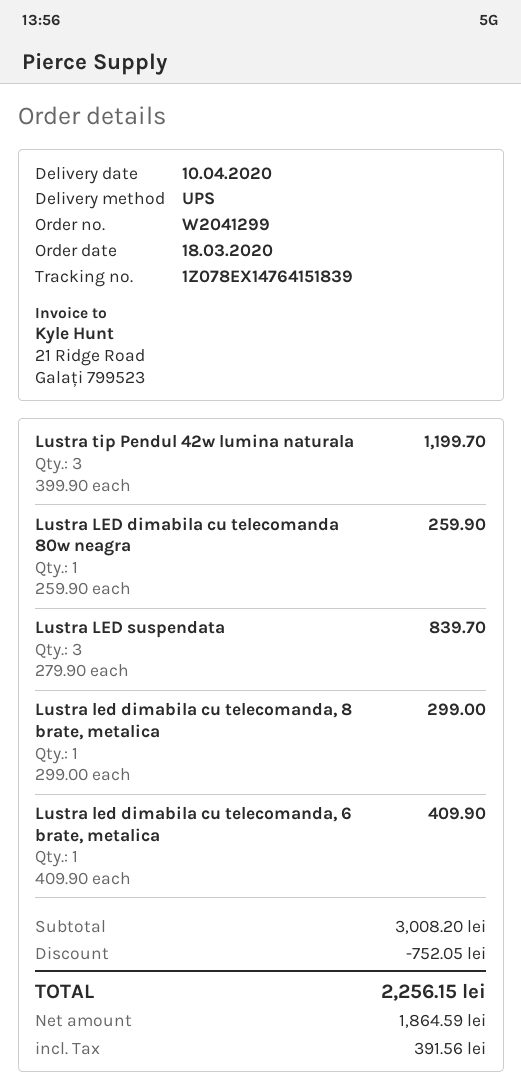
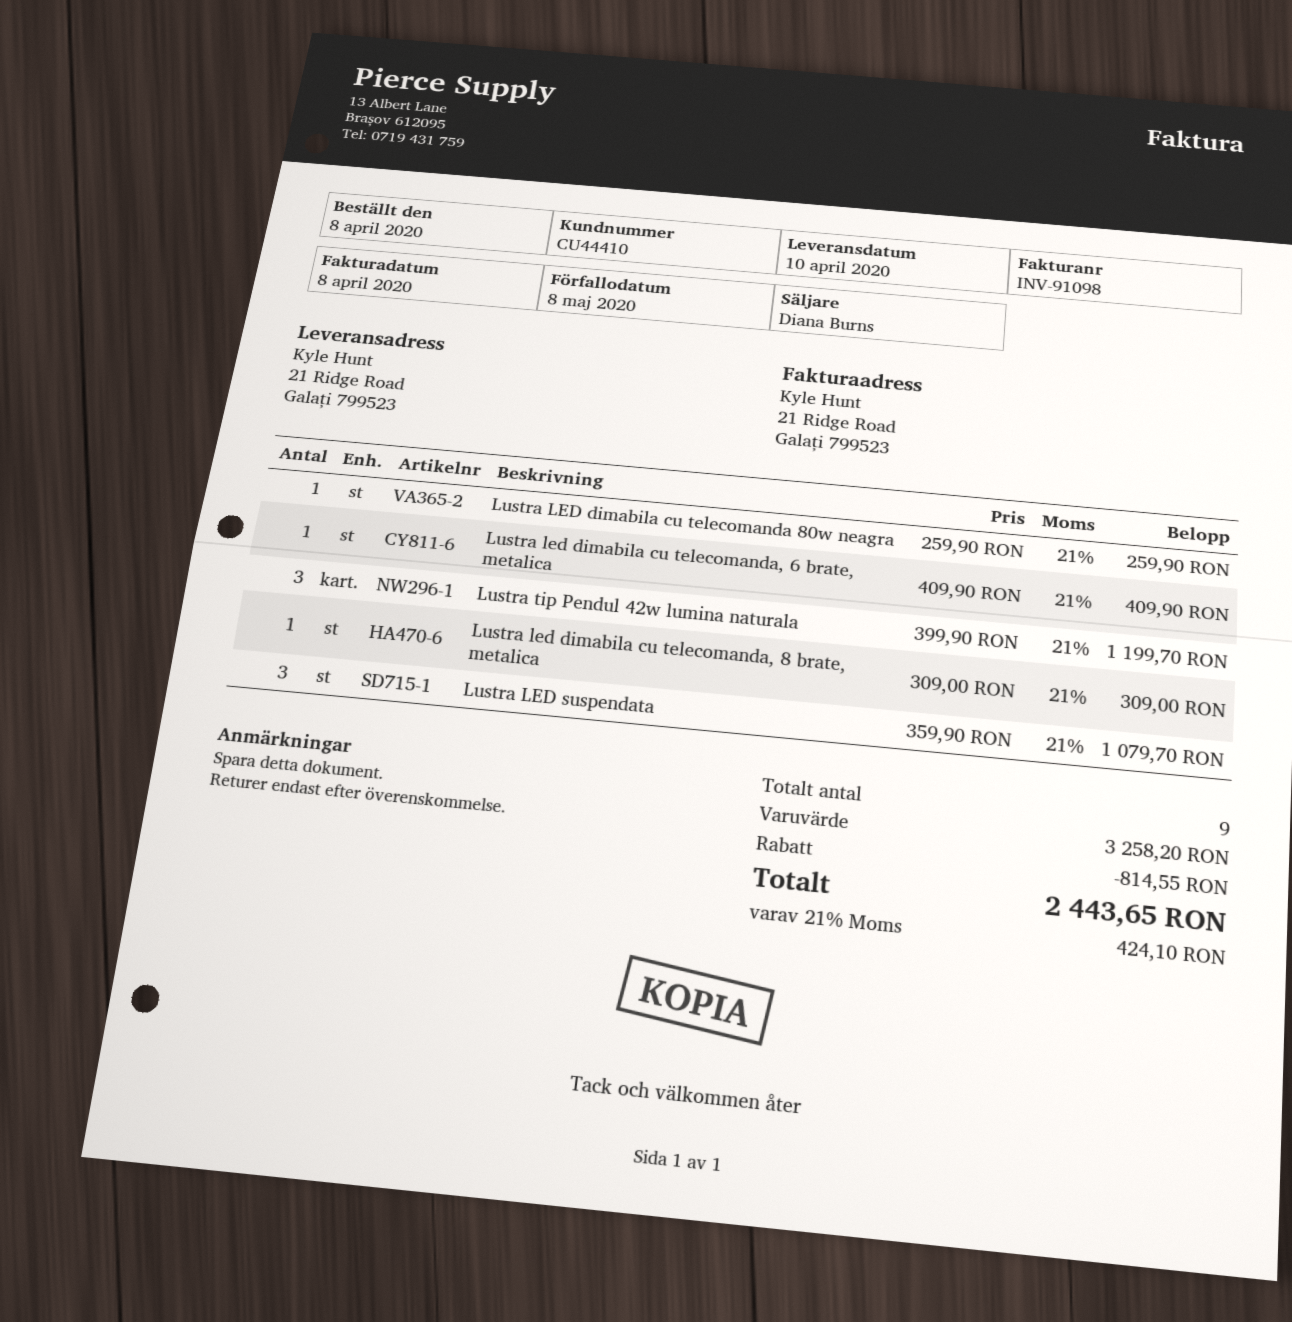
order date: 2020-03-18 -> 2020-04-08
Lustra LED suspendata: 3 x 279.90 = 839.70 -> 3 x 359.90 = 1079.70
Lustra led dimabila cu telecomanda, 8 brate, metalica: 1 x 299.00 = 299.00 -> 1 x 309.00 = 309.00
subtotal: 3008.20 -> 3258.20
discount: 752.05 -> 814.55
tax: 391.56 -> 424.10
total: 2256.15 -> 2443.65

